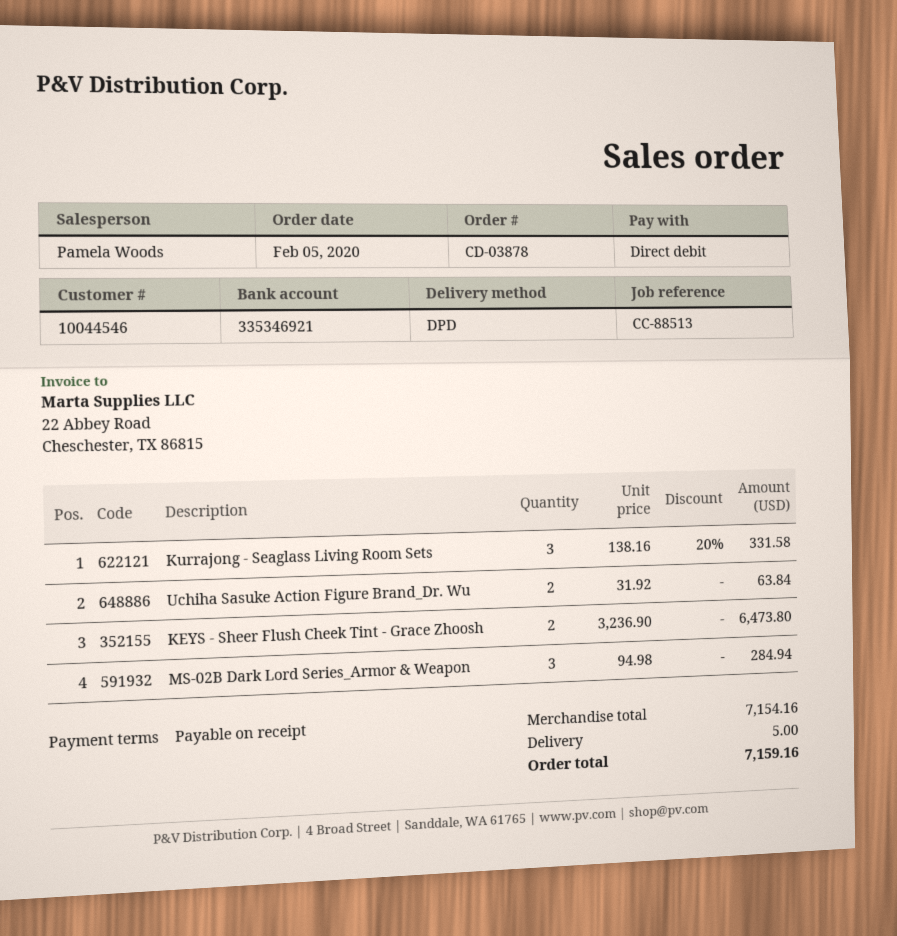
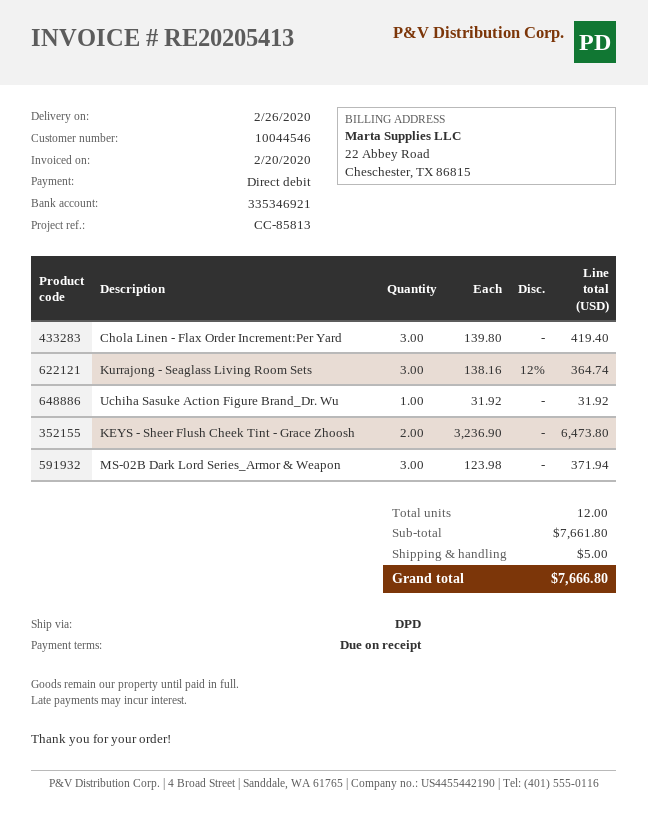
reference: CC-88513 -> CC-85813
Kurrajong - Seaglass Living Room Sets: 3 x 138.16 - 20% = 331.58 -> 3 x 138.16 - 12% = 364.74
Uchiha Sasuke Action Figure Brand_Dr. Wu: 2 x 31.92 = 63.84 -> 1 x 31.92 = 31.92
MS-02B Dark Lord Series_Armor & Weapon: 3 x 94.98 = 284.94 -> 3 x 123.98 = 371.94
Chola Linen - Flax Order Increment:Per Yard: none -> 3 x 139.80 = 419.40
subtotal: 7154.16 -> 7661.80
total: 7159.16 -> 7666.80

